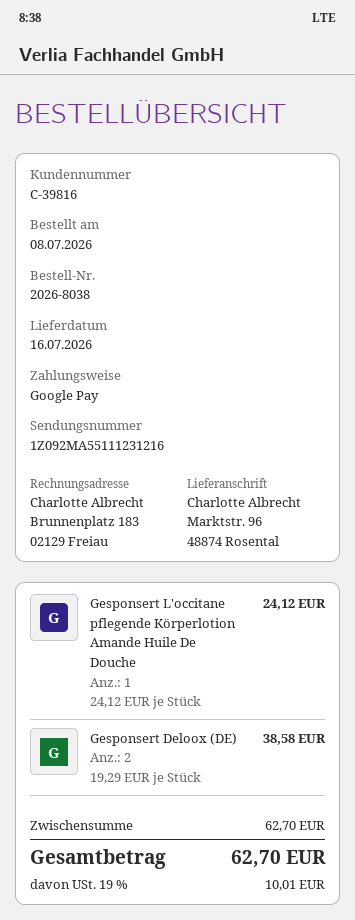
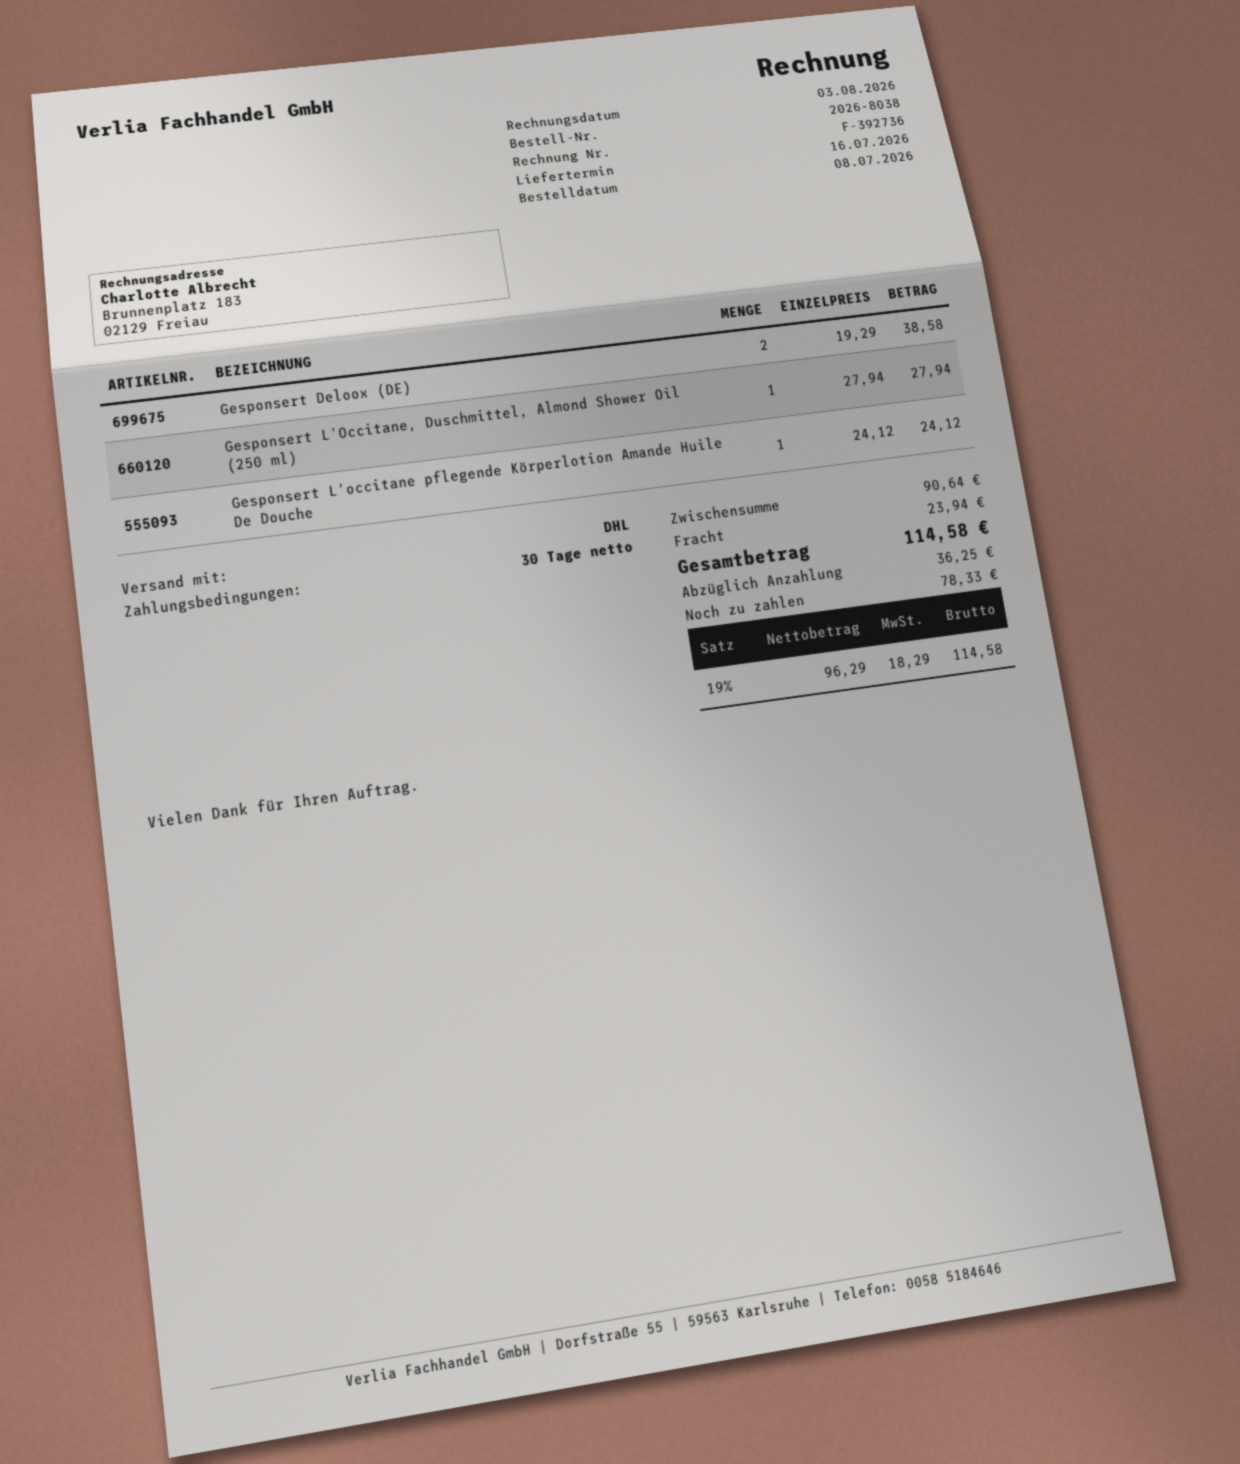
Gesponsert L'Occitane, Duschmittel, Almond Shower Oil (250 ml): none -> 1 x 27.94 = 27.94
subtotal: 62.70 -> 90.64
shipping: none -> 23.94
tax: 19% = 10.01 -> 19% = 18.29
total: 62.70 -> 114.58

